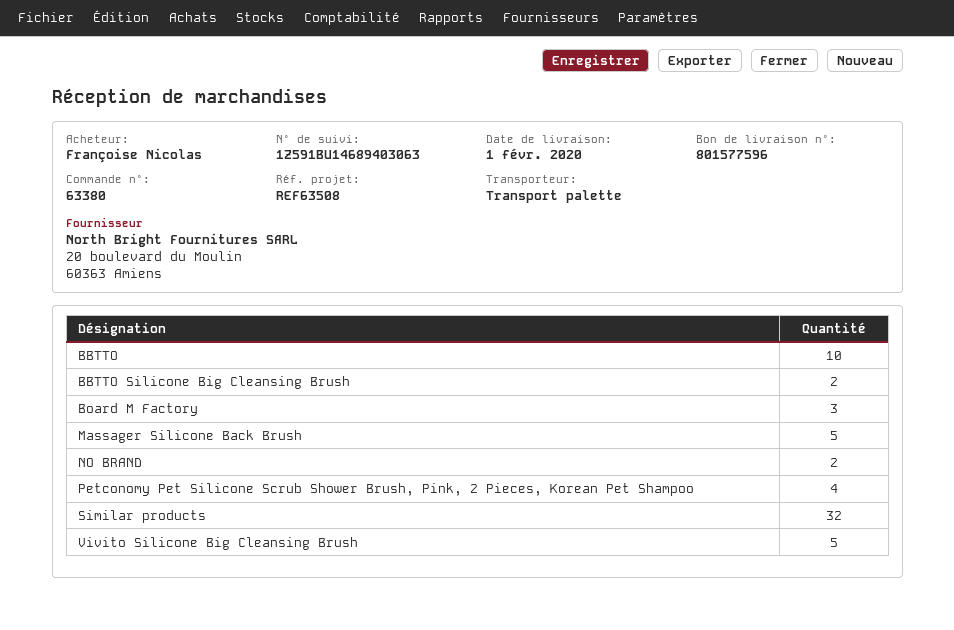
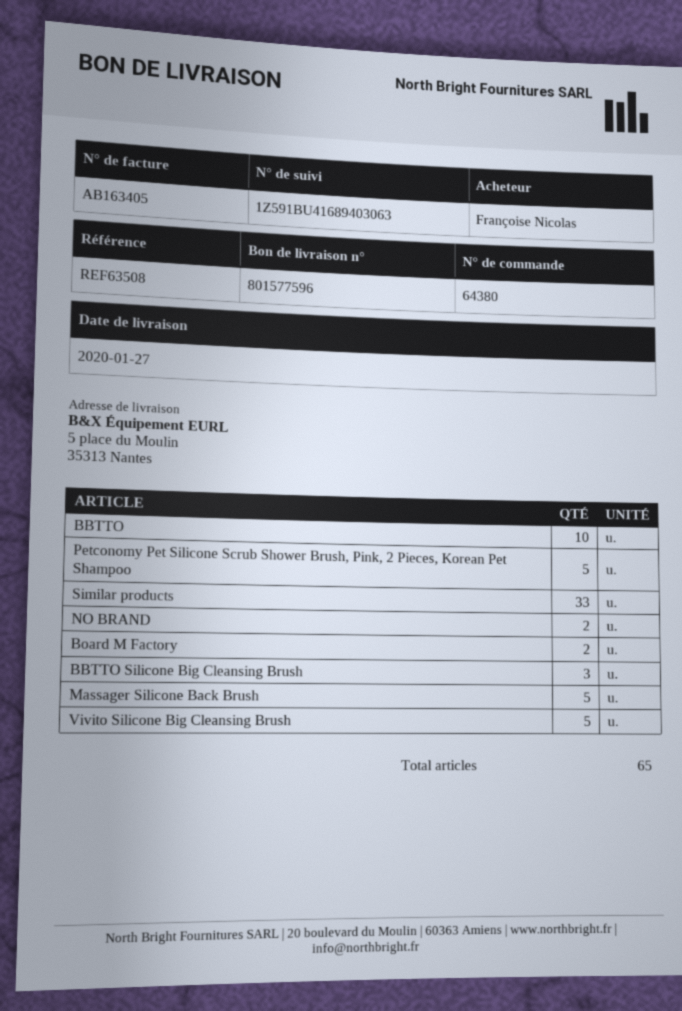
order number: 63380 -> 64380
delivery date: 2020-02-01 -> 2020-01-27
tracking number: 1Z591BU14689403063 -> 1Z591BU41689403063
BBTTO Silicone Big Cleansing Brush: 2 -> 3
Board M Factory: 3 -> 2
Petconomy Pet Silicone Scrub Shower Brush, Pink, 2 Pieces, Korean Pet Shampoo: 4 -> 5
Similar products: 32 -> 33

